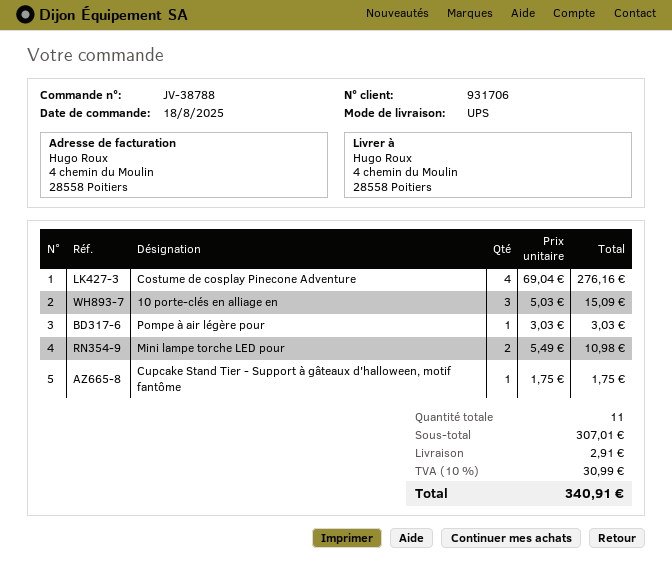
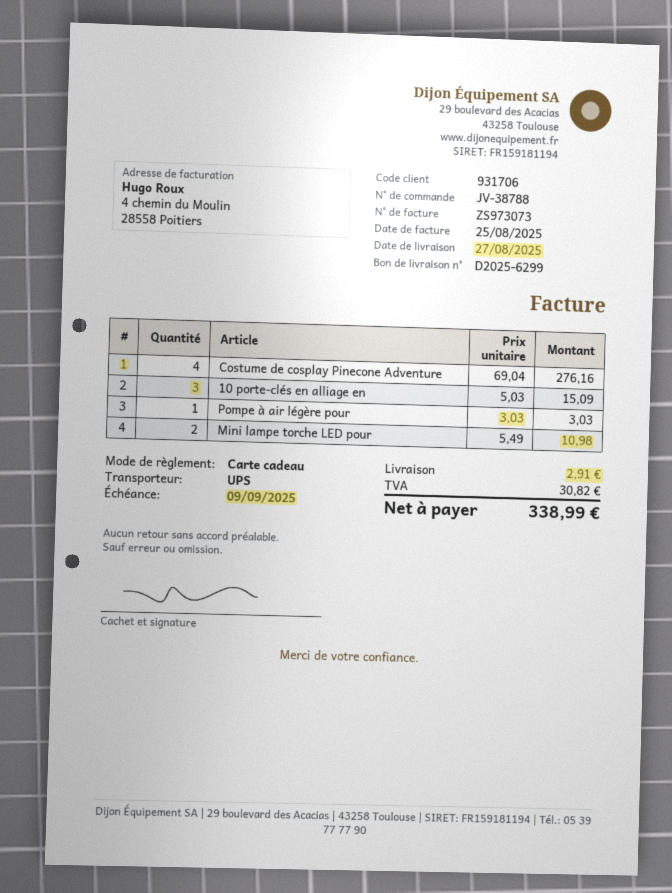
Cupcake Stand Tier - Support à gâteaux d'halloween, motif fantôme: 1 x 1.75 = 1.75 -> none
tax: 30.99 -> 30.82
total: 340.91 -> 338.99

